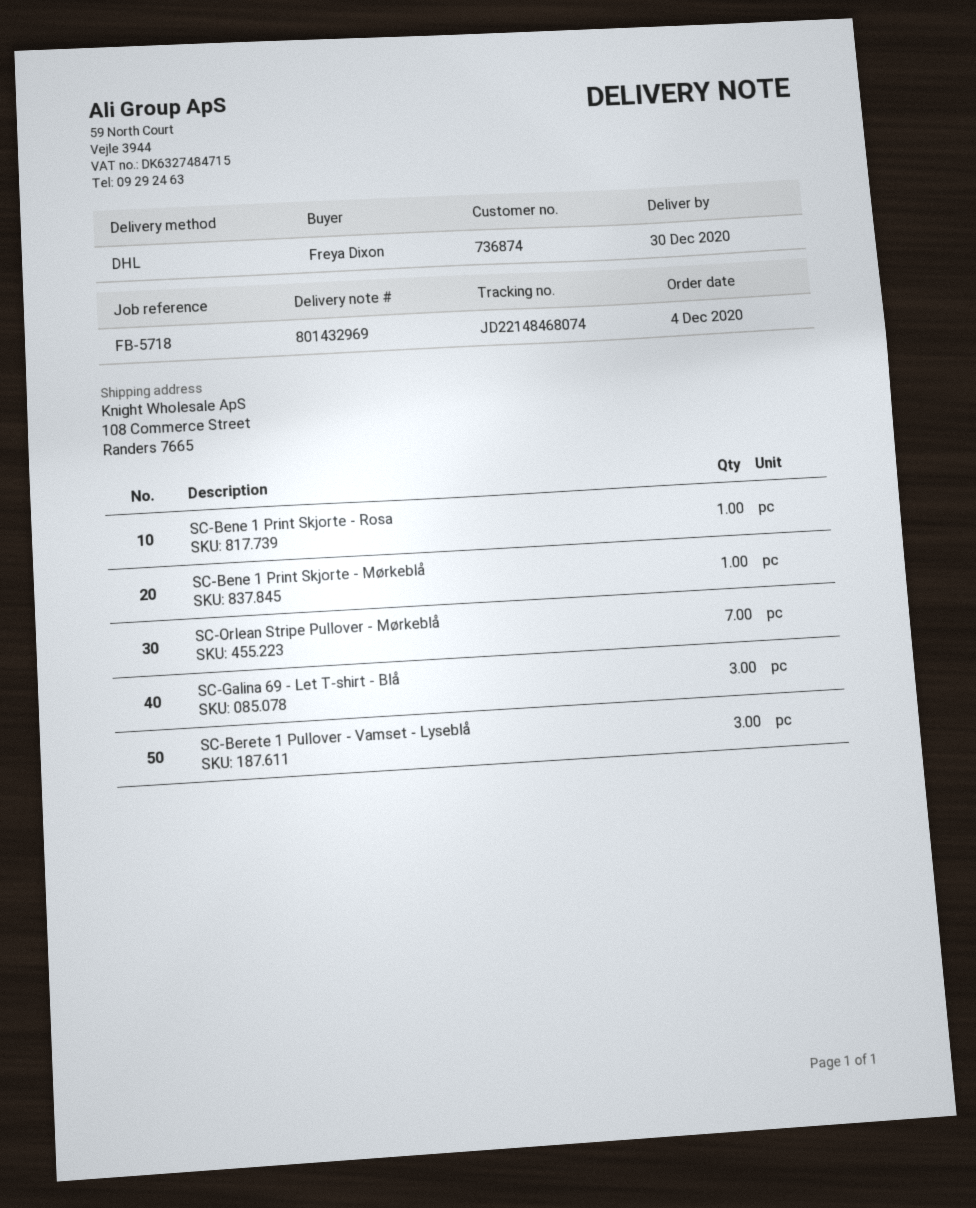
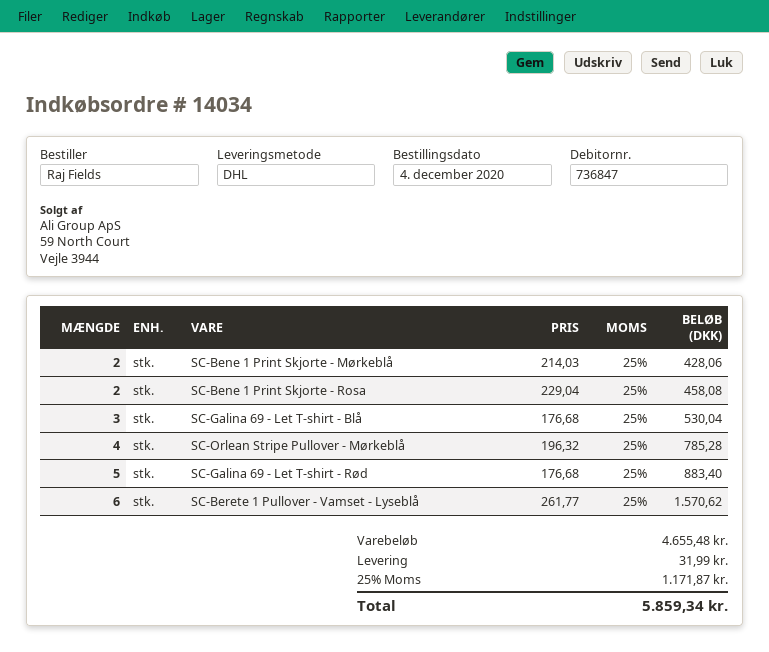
customer number: 736874 -> 736847
ordered by: Freya Dixon -> Raj Fields
SC-Bene 1 Print Skjorte - Rosa: 1 -> 2
SC-Bene 1 Print Skjorte - Mørkeblå: 1 -> 2
SC-Orlean Stripe Pullover - Mørkeblå: 7 -> 4
SC-Berete 1 Pullover - Vamset - Lyseblå: 3 -> 6
SC-Galina 69 - Let T-shirt - Rød: none -> 5

